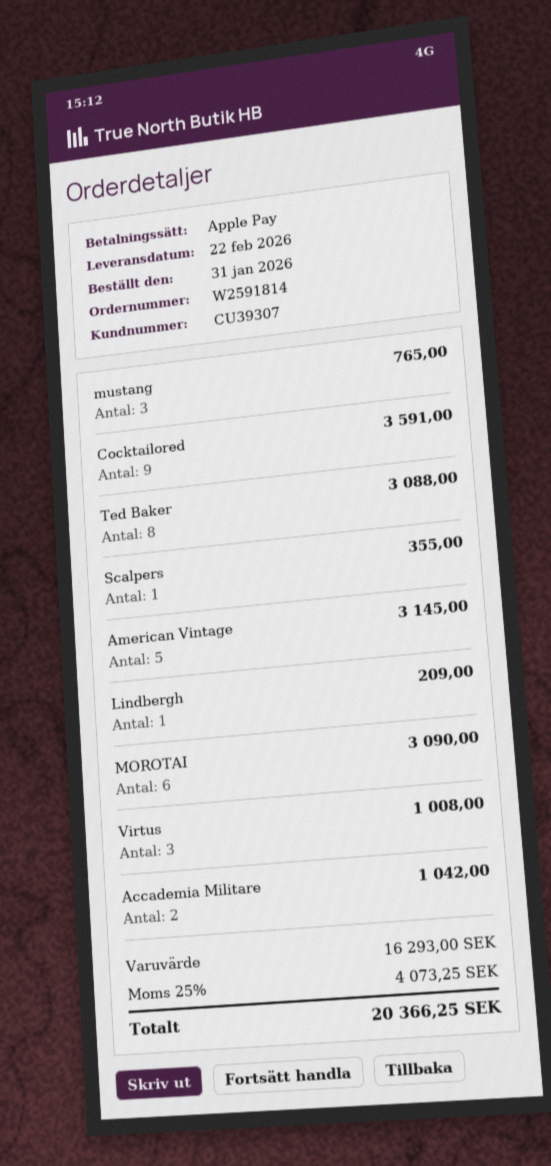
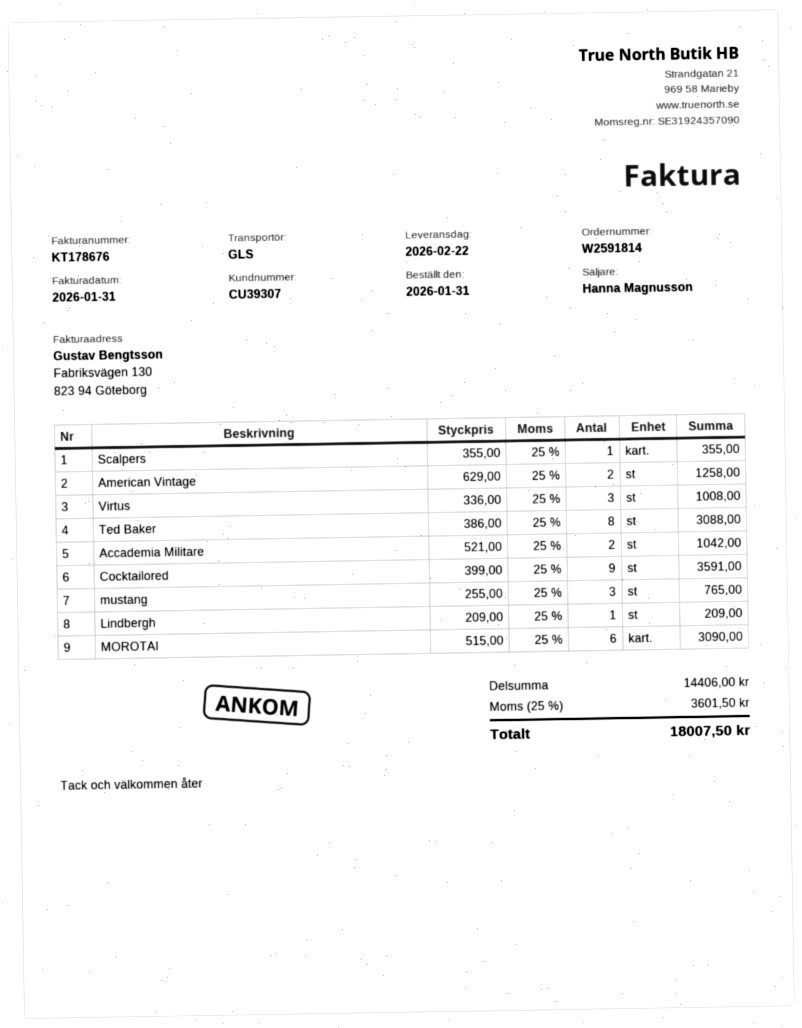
American Vintage: 5 for 3145.00 -> 2 for 1258.00
subtotal: 16293.00 -> 14406.00
tax: 25% = 4073.25 -> 25% = 3601.50
total: 20366.25 -> 18007.50

